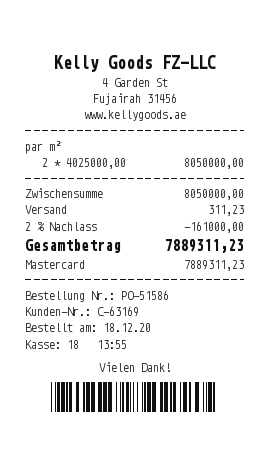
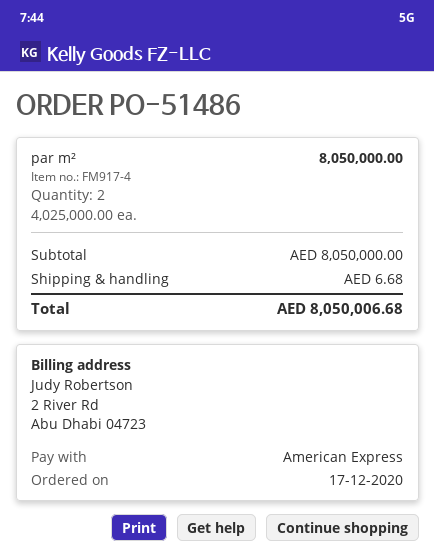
order number: PO-51586 -> PO-51486
order date: 2020-12-18 -> 2020-12-17
payment method: Mastercard -> American Express
discount: 2% = 161000.00 -> none
shipping: 311.23 -> 6.68
total: 7889311.23 -> 8050006.68

